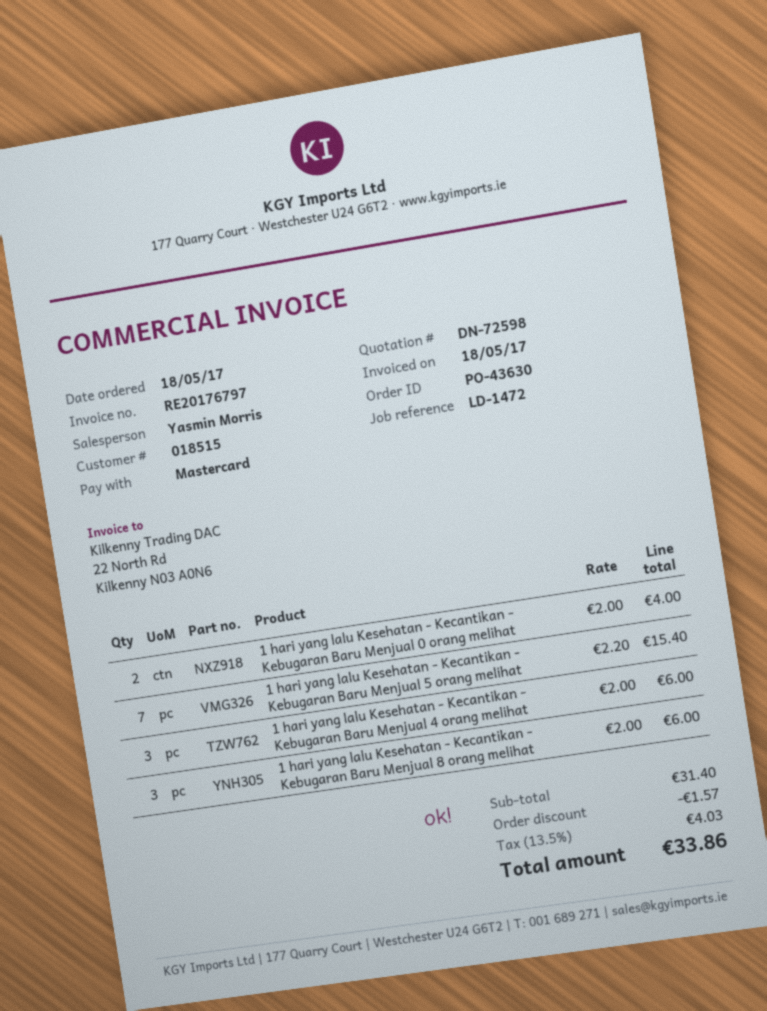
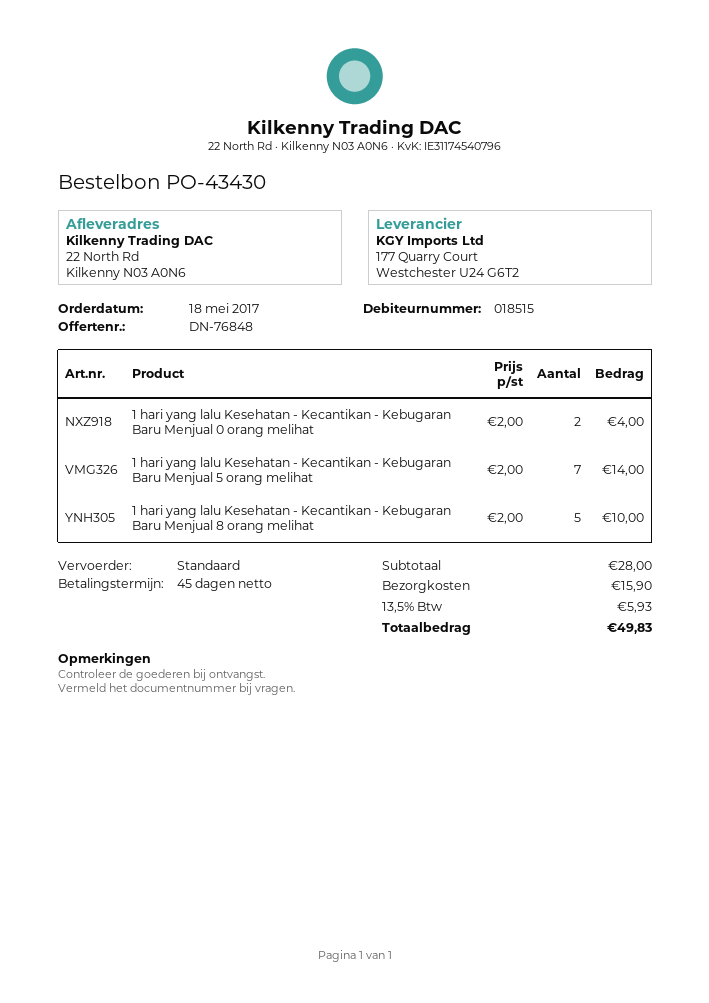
quote number: DN-72598 -> DN-76848
order number: PO-43630 -> PO-43430
1 hari yang lalu Kesehatan - Kecantikan - Kebugaran Baru Menjual 5 orang melihat: 7 x 2.20 = 15.40 -> 7 x 2.00 = 14.00
1 hari yang lalu Kesehatan - Kecantikan - Kebugaran Baru Menjual 4 orang melihat: 3 x 2.00 = 6.00 -> none
1 hari yang lalu Kesehatan - Kecantikan - Kebugaran Baru Menjual 8 orang melihat: 3 x 2.00 = 6.00 -> 5 x 2.00 = 10.00
subtotal: 31.40 -> 28.00
discount: 1.57 -> none
shipping: none -> 15.90
tax: 13.5% = 4.03 -> 13.5% = 5.93
total: 33.86 -> 49.83

